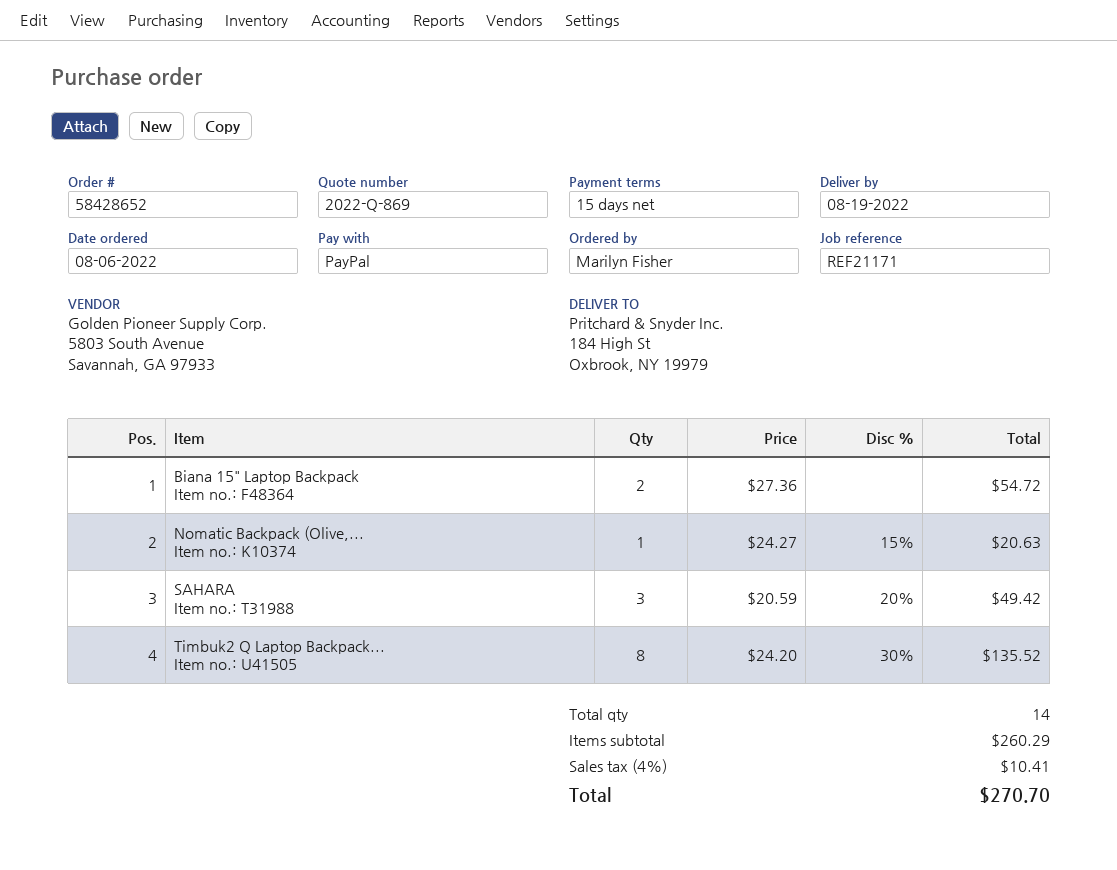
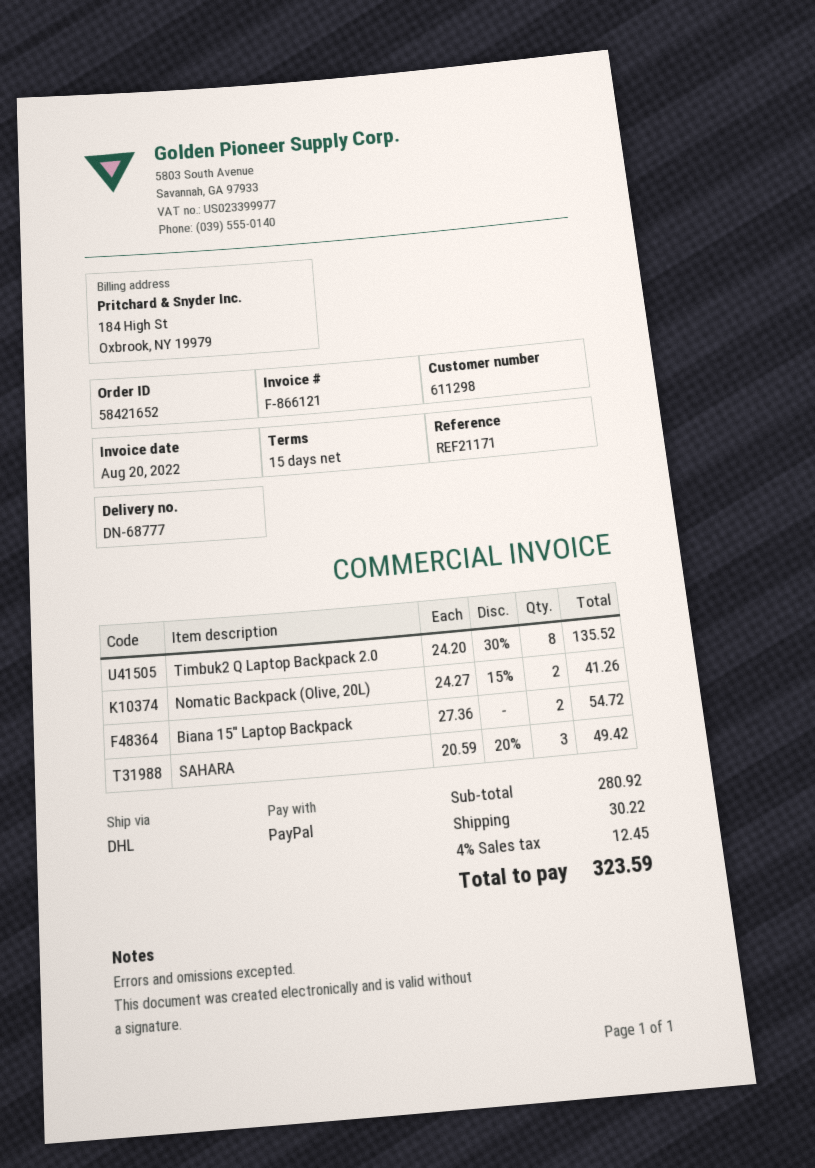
order number: 58428652 -> 58421652
Nomatic Backpack (Olive,...: 1 x 24.27 - 15% = 20.63 -> 2 x 24.27 - 15% = 41.26
subtotal: 260.29 -> 280.92
shipping: none -> 30.22
tax: 4% = 10.41 -> 4% = 12.45
total: 270.70 -> 323.59

